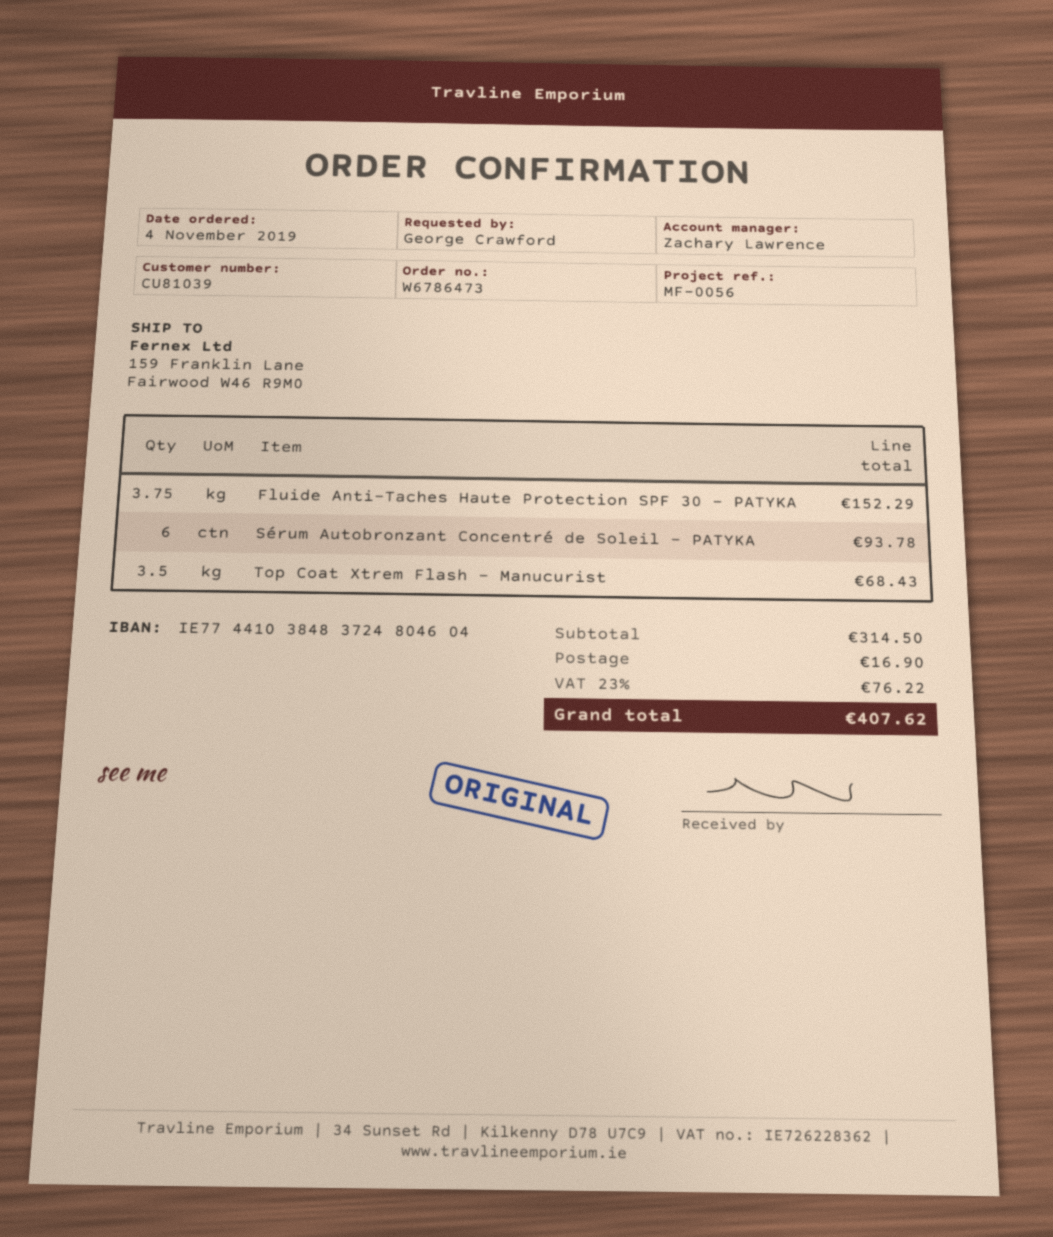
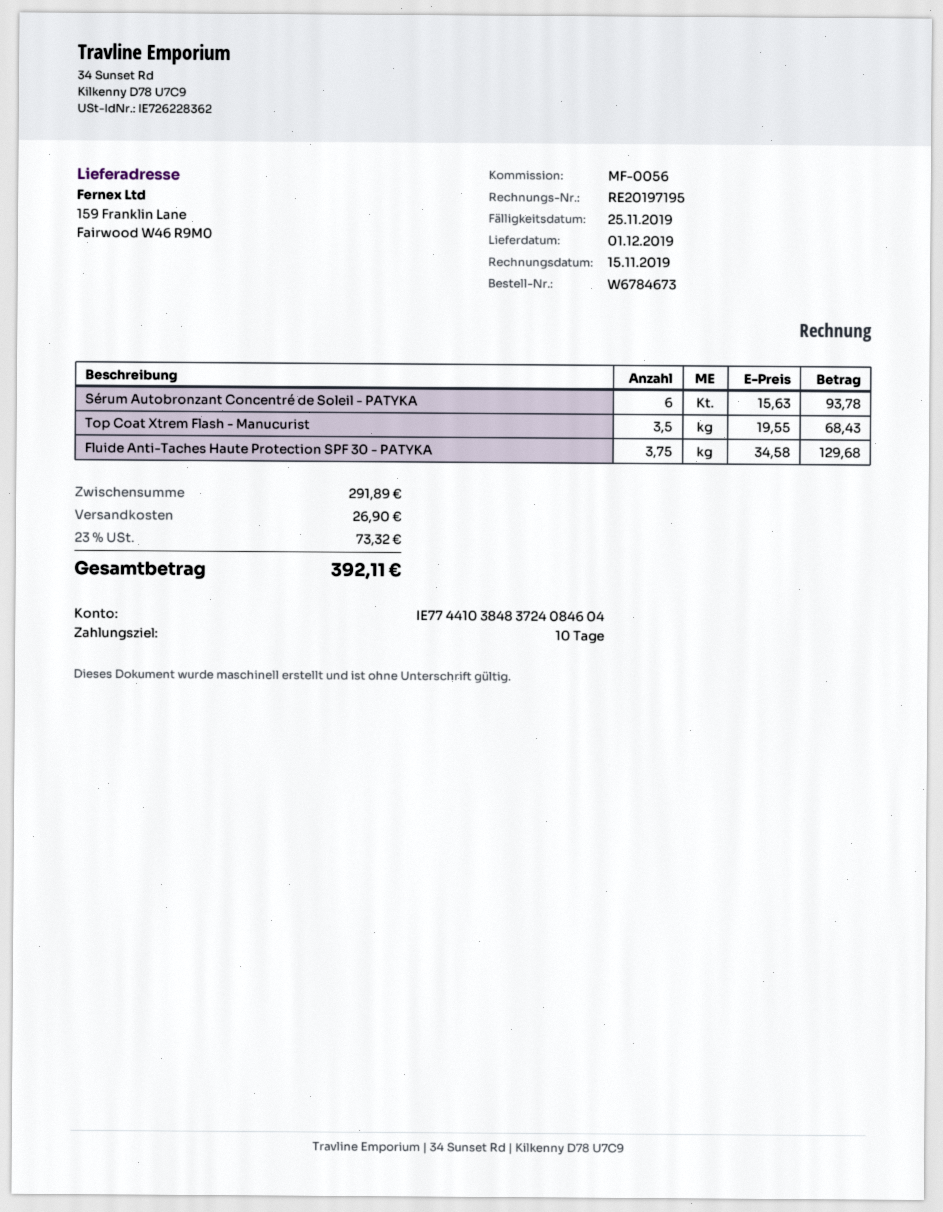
order number: W6786473 -> W6784673
bank account: IE77441038483724804604 -> IE77441038483724084604
Fluide Anti-Taches Haute Protection SPF 30 - PATYKA: 3.75 for 152.29 -> 3.75 for 129.68
subtotal: 314.50 -> 291.89
shipping: 16.90 -> 26.90
tax: 23% = 76.22 -> 23% = 73.32
total: 407.62 -> 392.11

